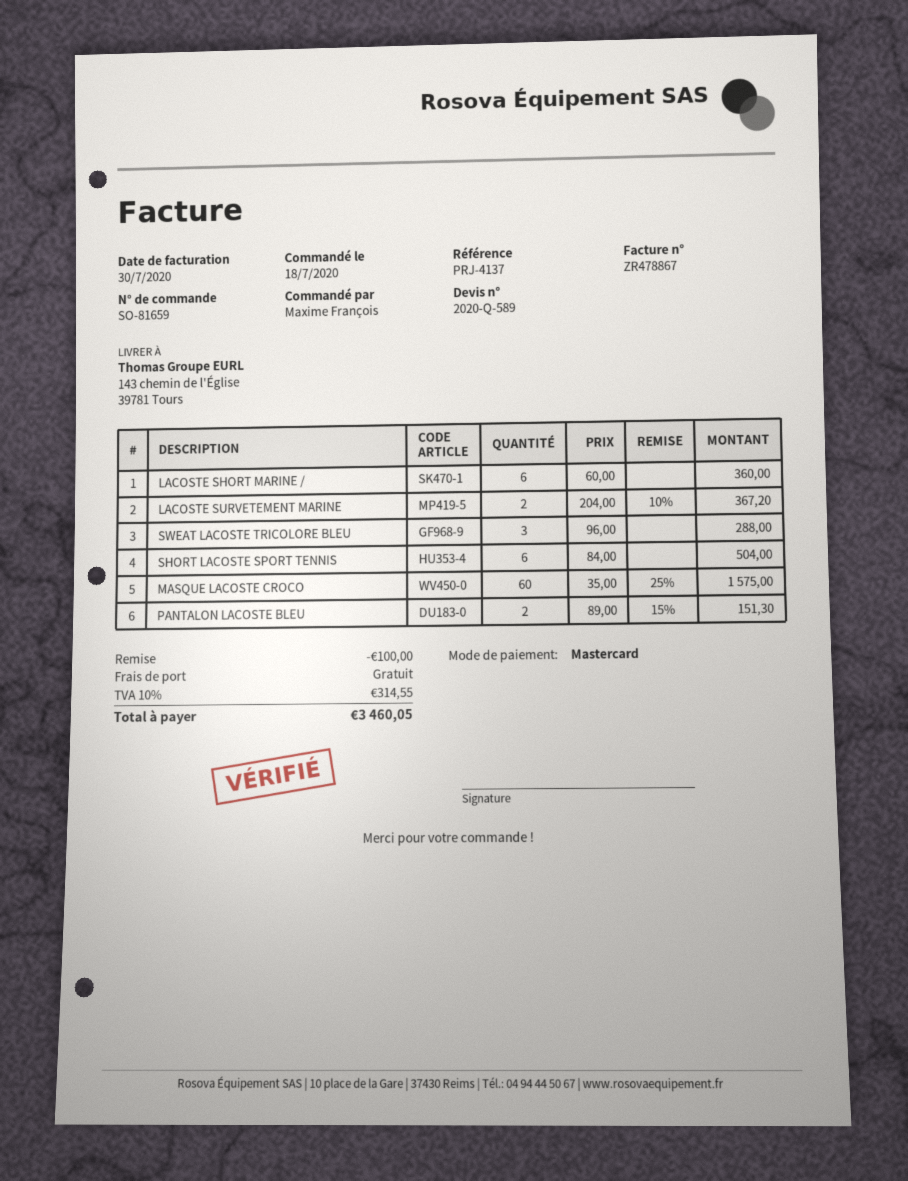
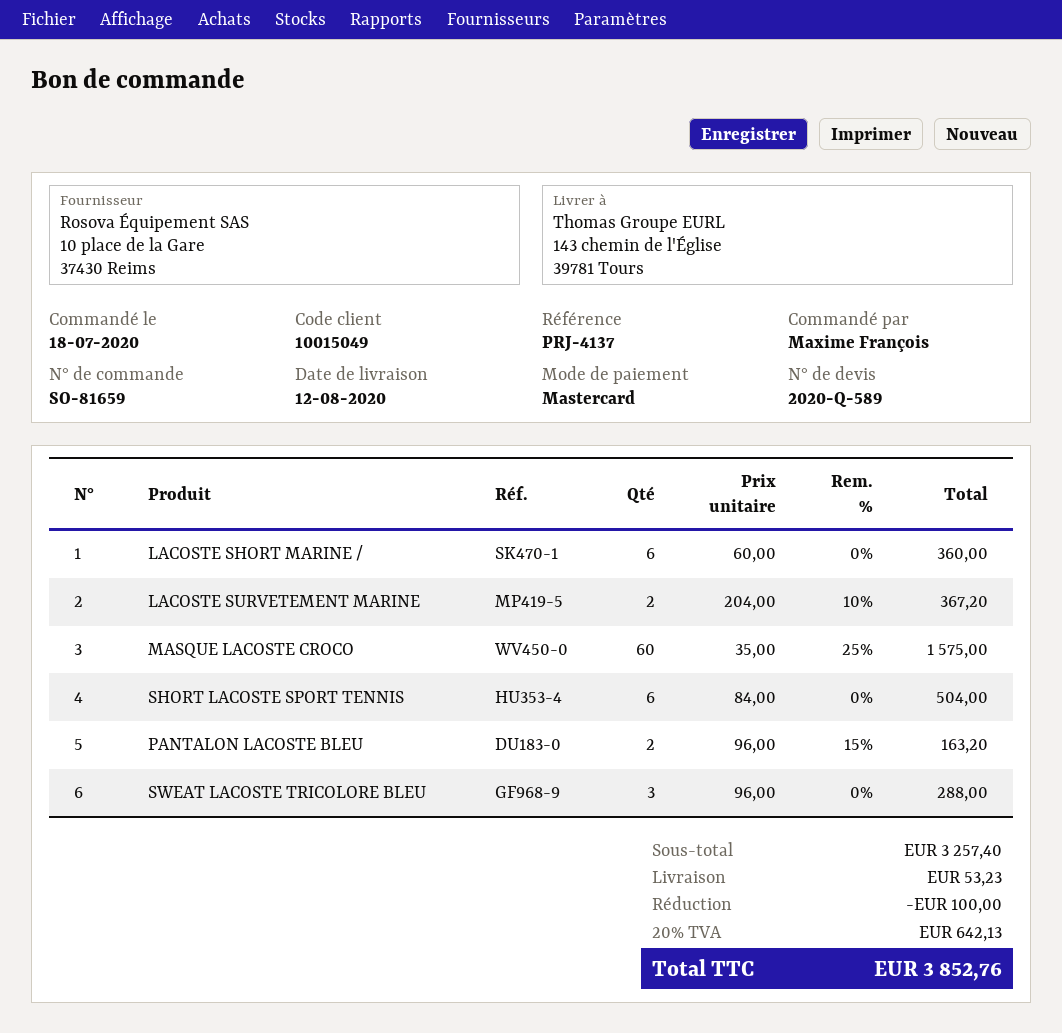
PANTALON LACOSTE BLEU: 2 x 89.00 - 15% = 151.30 -> 2 x 96.00 - 15% = 163.20
shipping: 0.00 -> 53.23
tax: 10% = 314.55 -> 20% = 642.13
total: 3460.05 -> 3852.76

